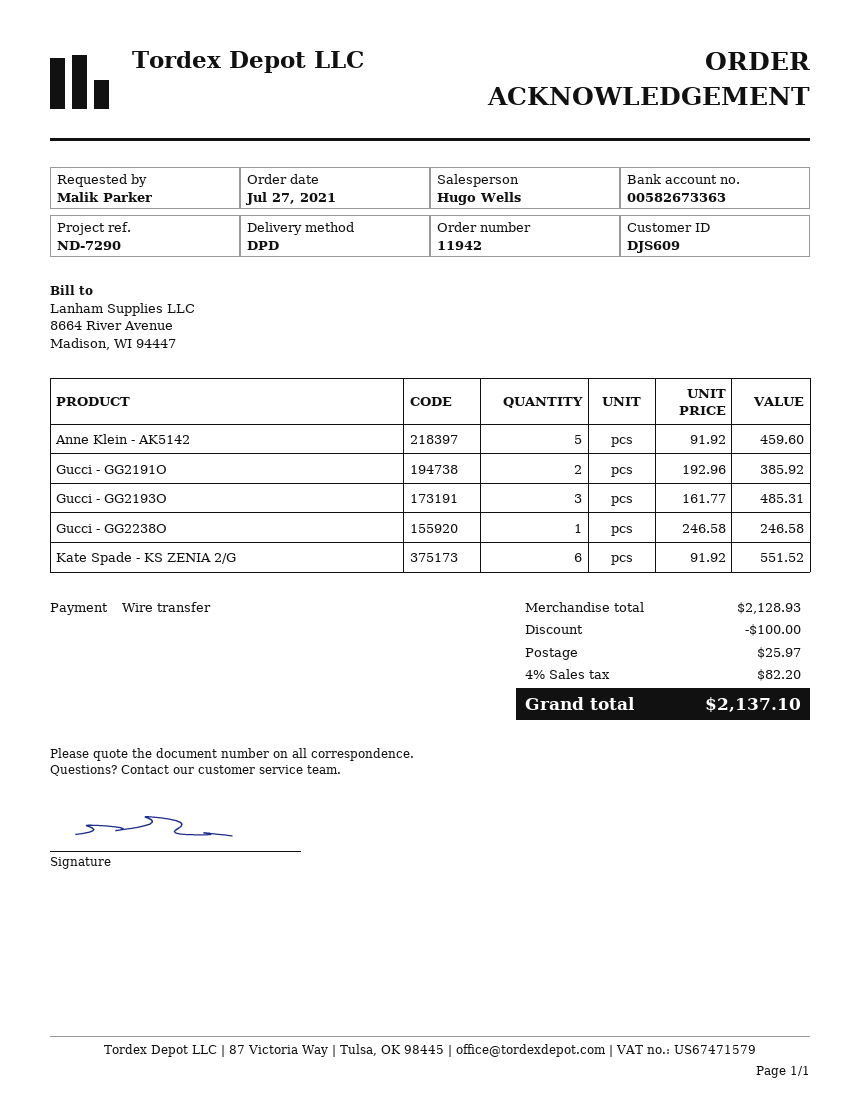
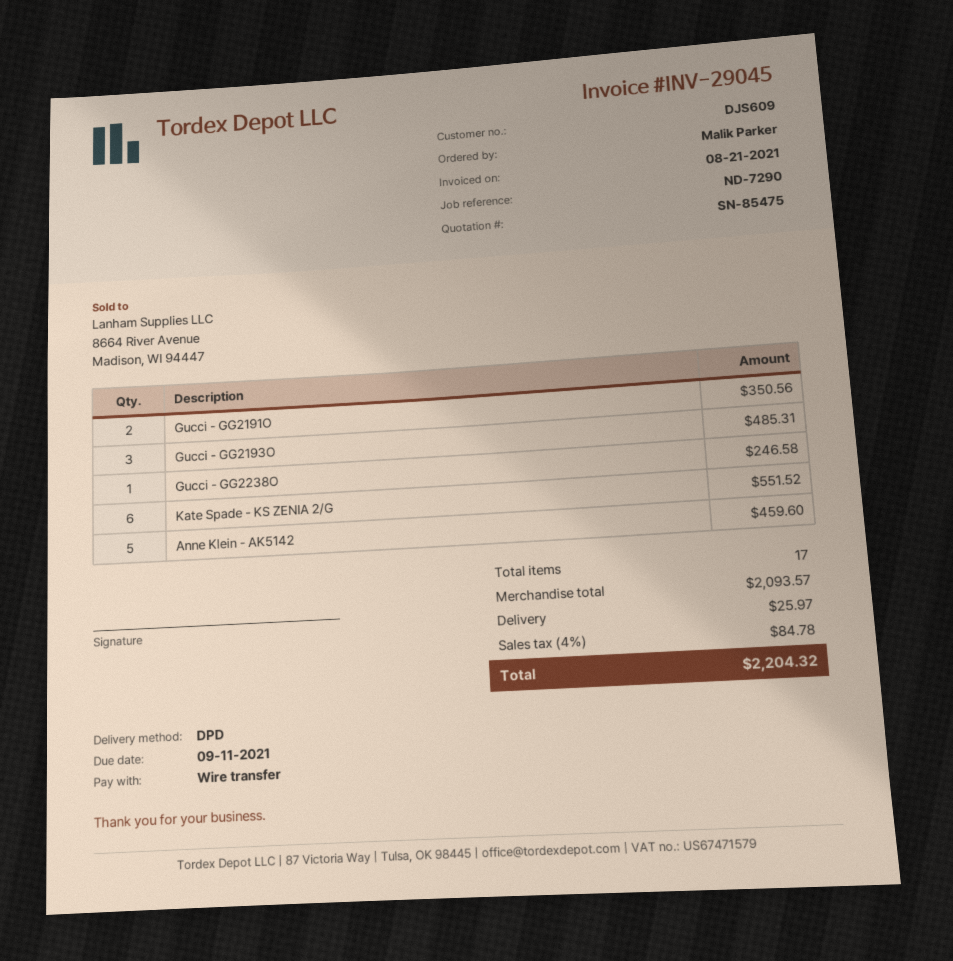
Gucci - GG2191O: 2 for 385.92 -> 2 for 350.56
subtotal: 2128.93 -> 2093.57
discount: 100.00 -> none
tax: 4% = 82.20 -> 4% = 84.78
total: 2137.10 -> 2204.32

